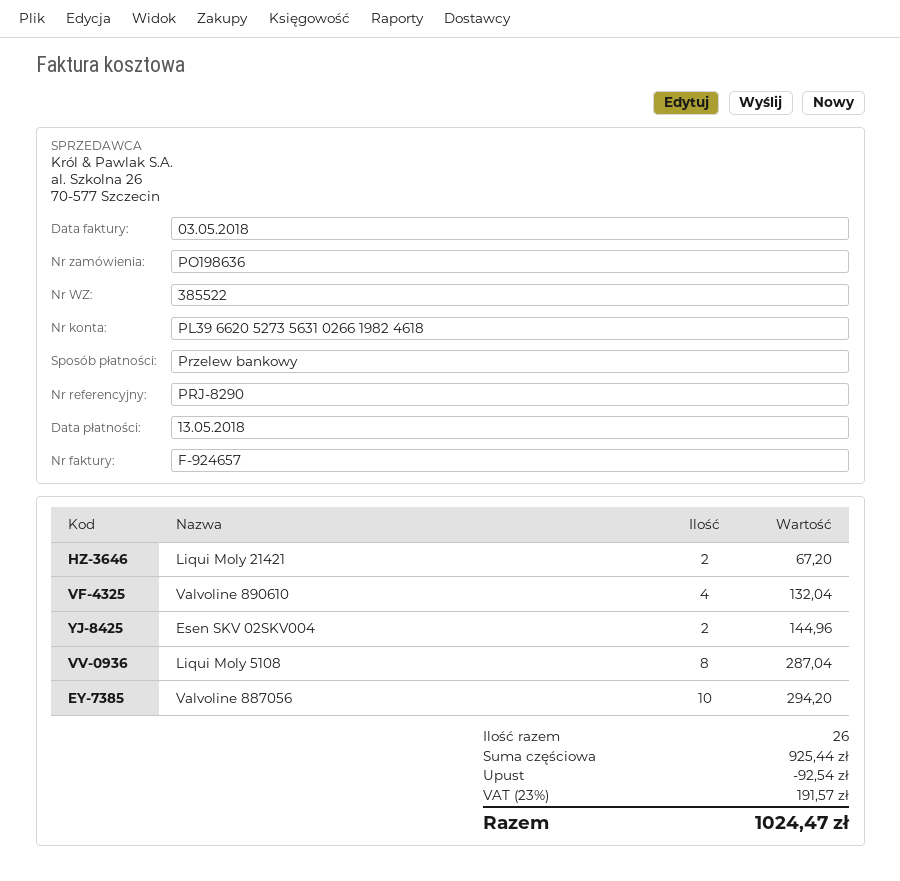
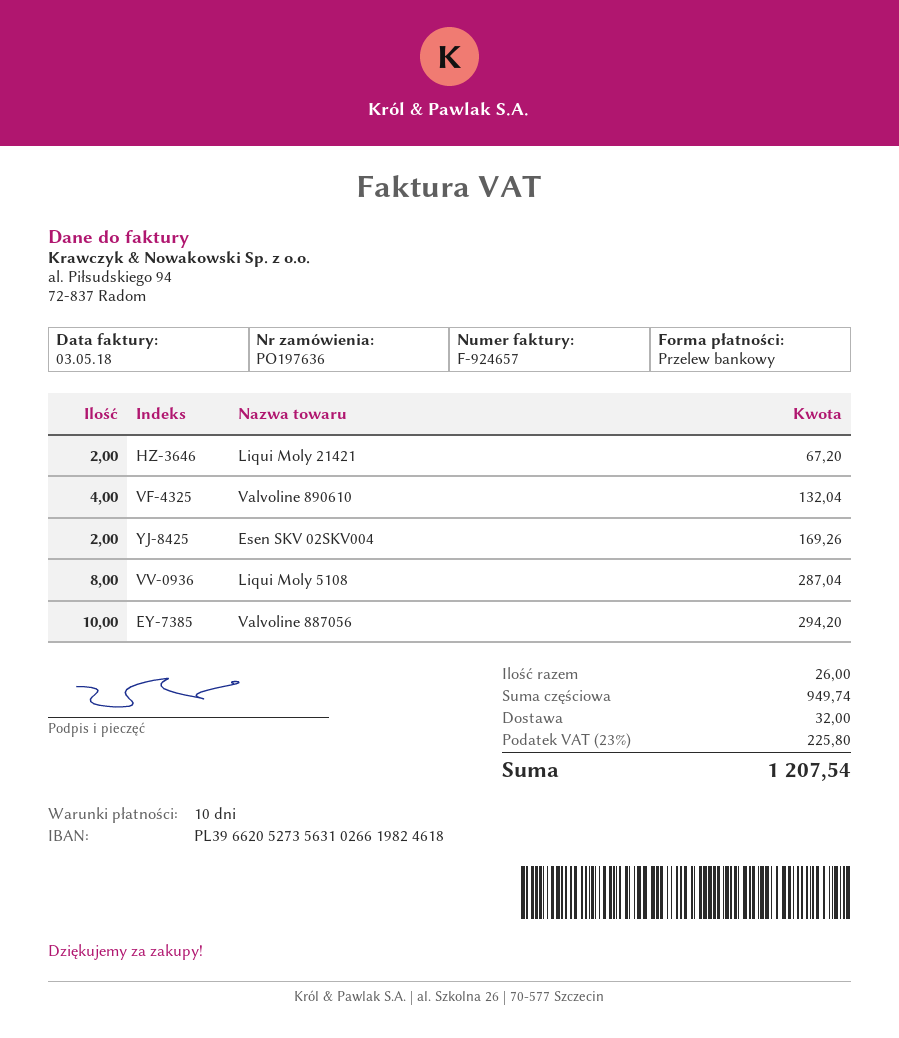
order number: PO198636 -> PO197636
Esen SKV 02SKV004: 2 for 144.96 -> 2 for 169.26
subtotal: 925.44 -> 949.74
discount: 92.54 -> none
shipping: none -> 32.00
tax: 23% = 191.57 -> 23% = 225.80
total: 1024.47 -> 1207.54

